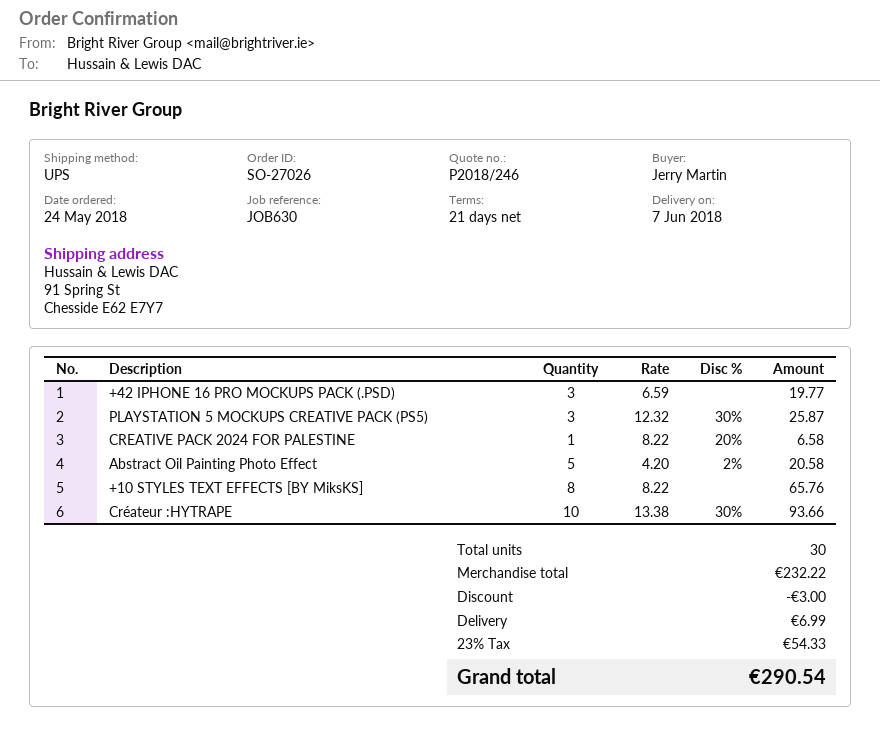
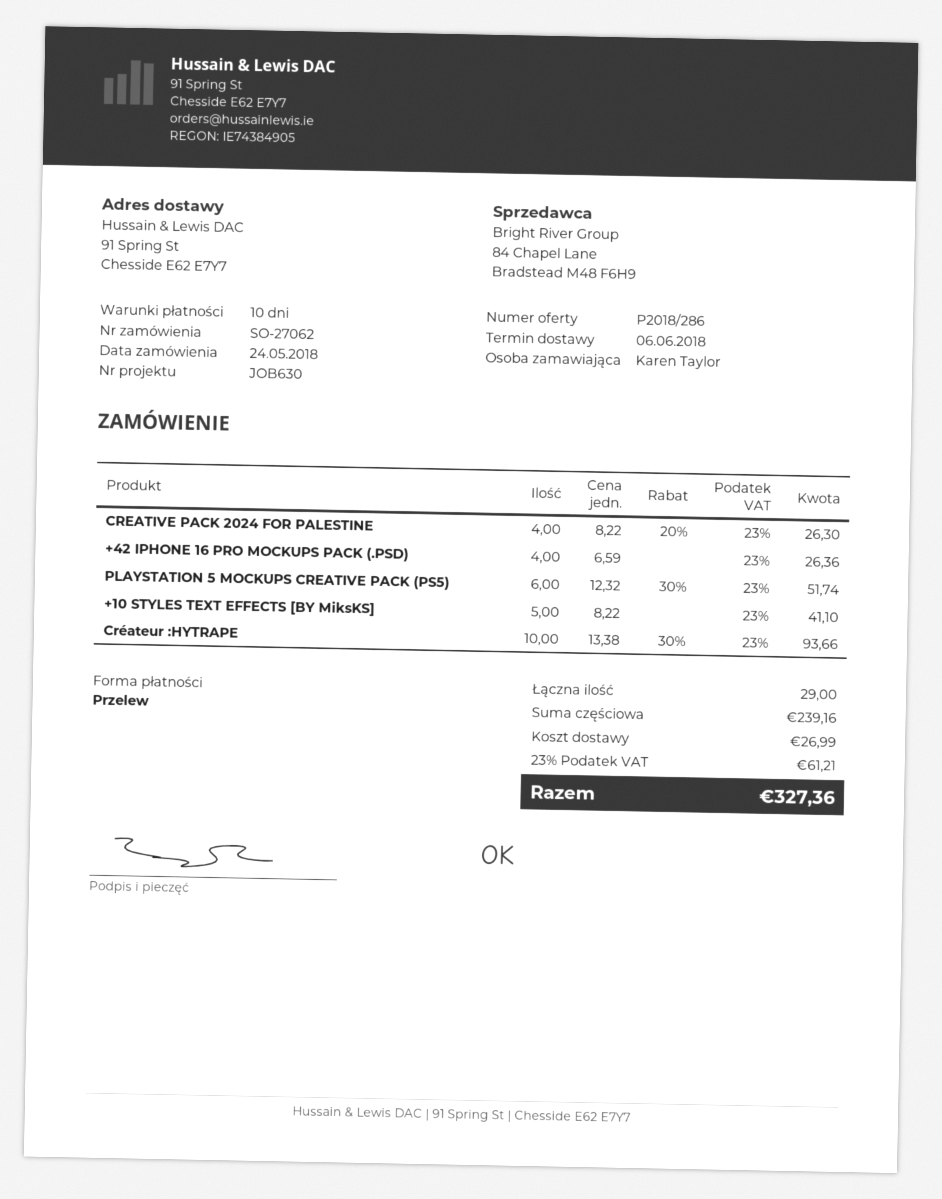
quote number: P2018/246 -> P2018/286
order number: SO-27026 -> SO-27062
delivery date: 2018-06-07 -> 2018-06-06
payment terms: 21 days -> 10 days
ordered by: Jerry Martin -> Karen Taylor
+42 IPHONE 16 PRO MOCKUPS PACK (.PSD): 3 x 6.59 = 19.77 -> 4 x 6.59 = 26.36
PLAYSTATION 5 MOCKUPS CREATIVE PACK (PS5): 3 x 12.32 - 30% = 25.87 -> 6 x 12.32 - 30% = 51.74
CREATIVE PACK 2024 FOR PALESTINE: 1 x 8.22 - 20% = 6.58 -> 4 x 8.22 - 20% = 26.30
Abstract Oil Painting Photo Effect: 5 x 4.20 - 2% = 20.58 -> none
+10 STYLES TEXT EFFECTS [BY MiksKS]: 8 x 8.22 = 65.76 -> 5 x 8.22 = 41.10
total quantity: 30 -> 29
subtotal: 232.22 -> 239.16
discount: 3.00 -> none
shipping: 6.99 -> 26.99
tax: 23% = 54.33 -> 23% = 61.21
total: 290.54 -> 327.36

